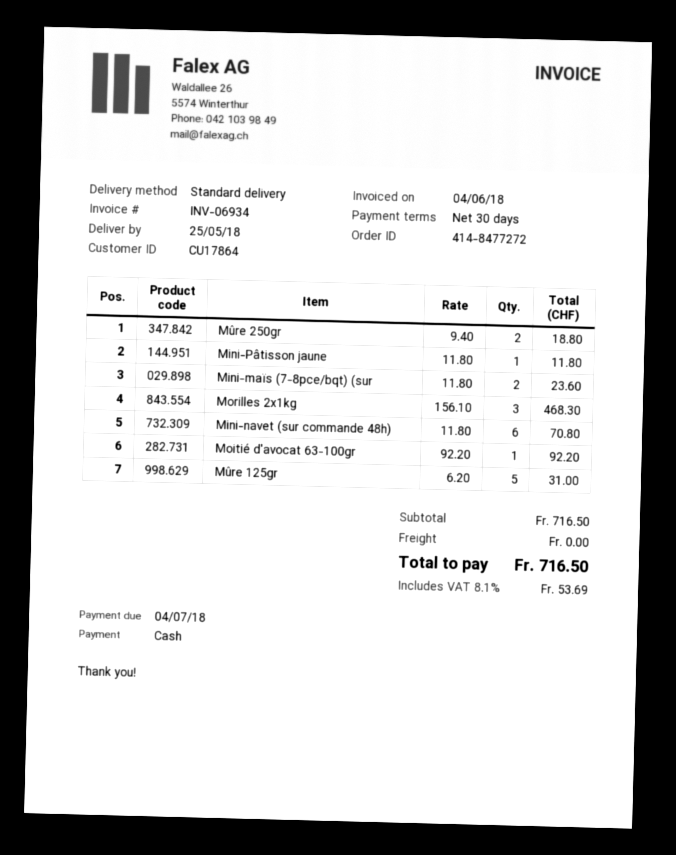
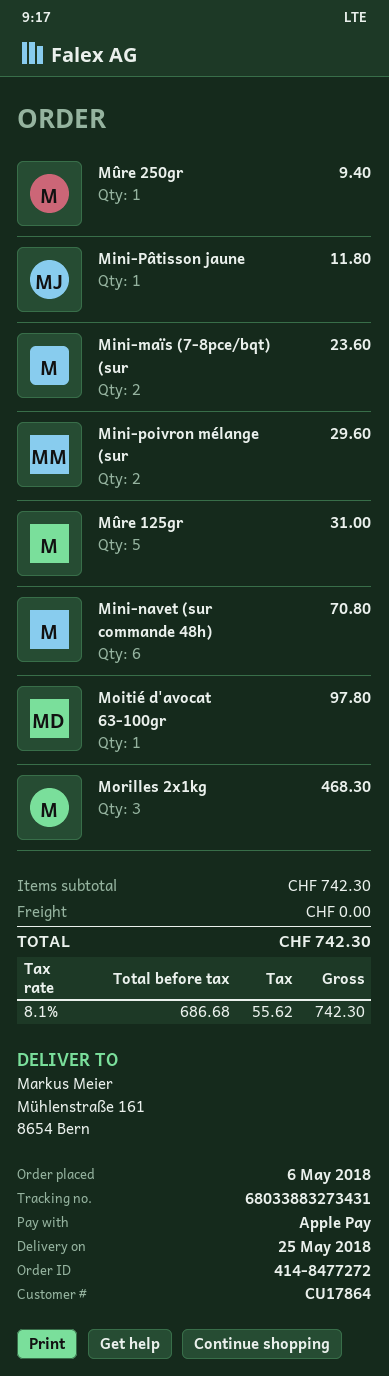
payment method: cash -> Apple Pay
Mûre 250gr: 2 for 18.80 -> 1 for 9.40
Moitié d'avocat 63-100gr: 1 for 92.20 -> 1 for 97.80
Mini-poivron mélange (sur: none -> 2 for 29.60
subtotal: 716.50 -> 742.30
tax: 8.1% = 53.69 -> 8.1% = 55.62
total: 716.50 -> 742.30

